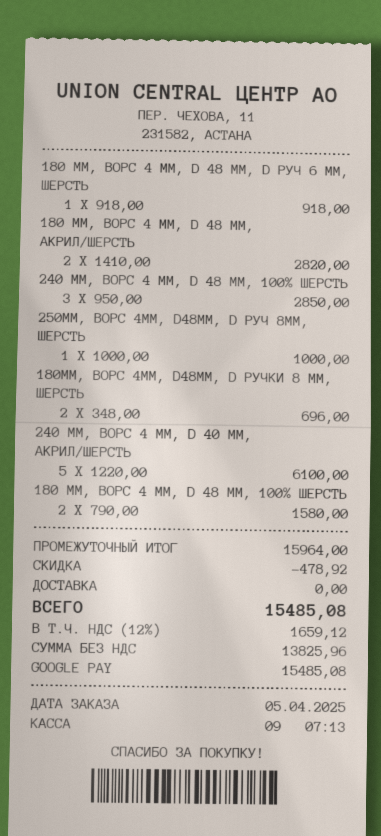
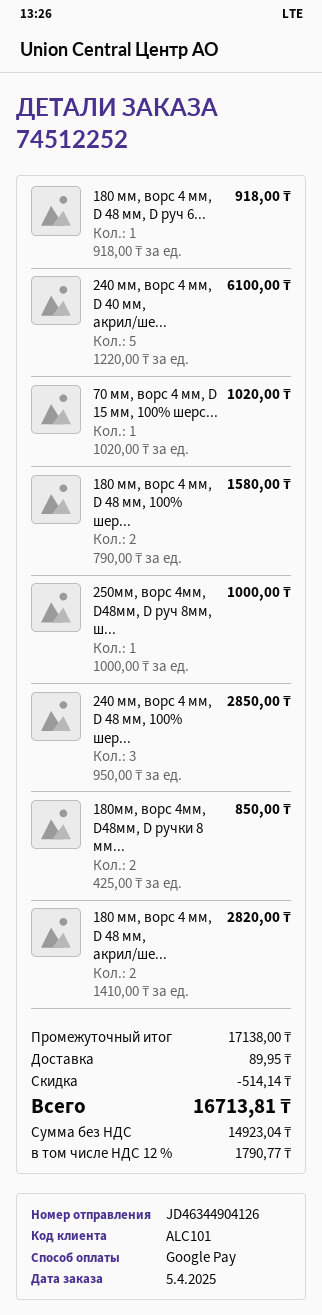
180ММ, ВОРС 4ММ, D48ММ, D РУЧКИ 8 ММ, ШЕРСТЬ: 2 x 348.00 = 696.00 -> 2 x 425.00 = 850.00
70 мм, ворс 4 мм, D 15 мм, 100% шерс...: none -> 1 x 1020.00 = 1020.00
subtotal: 15964.00 -> 17138.00
discount: 478.92 -> 514.14
shipping: 0.00 -> 89.95
net: 13825.96 -> 14923.04
tax: 12% = 1659.12 -> 12% = 1790.77
total: 15485.08 -> 16713.81

